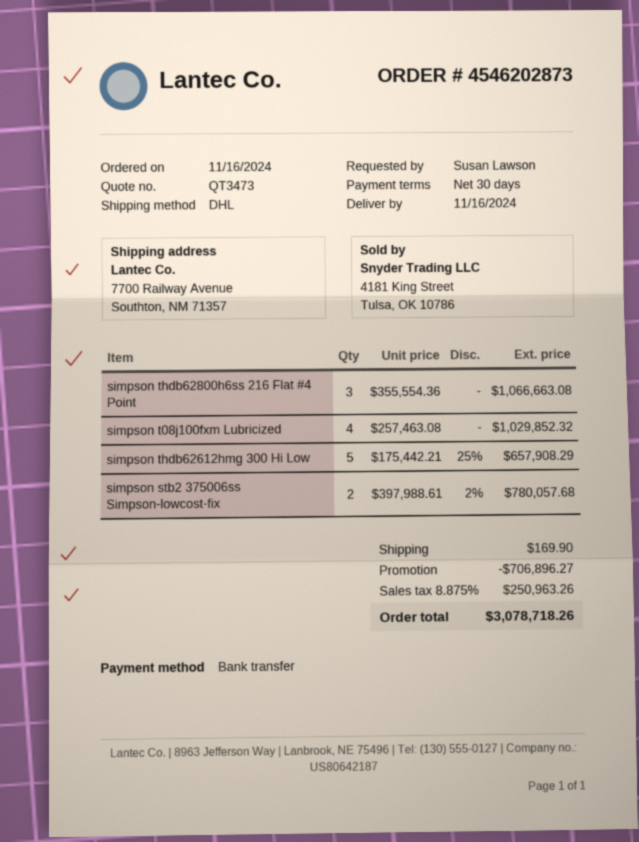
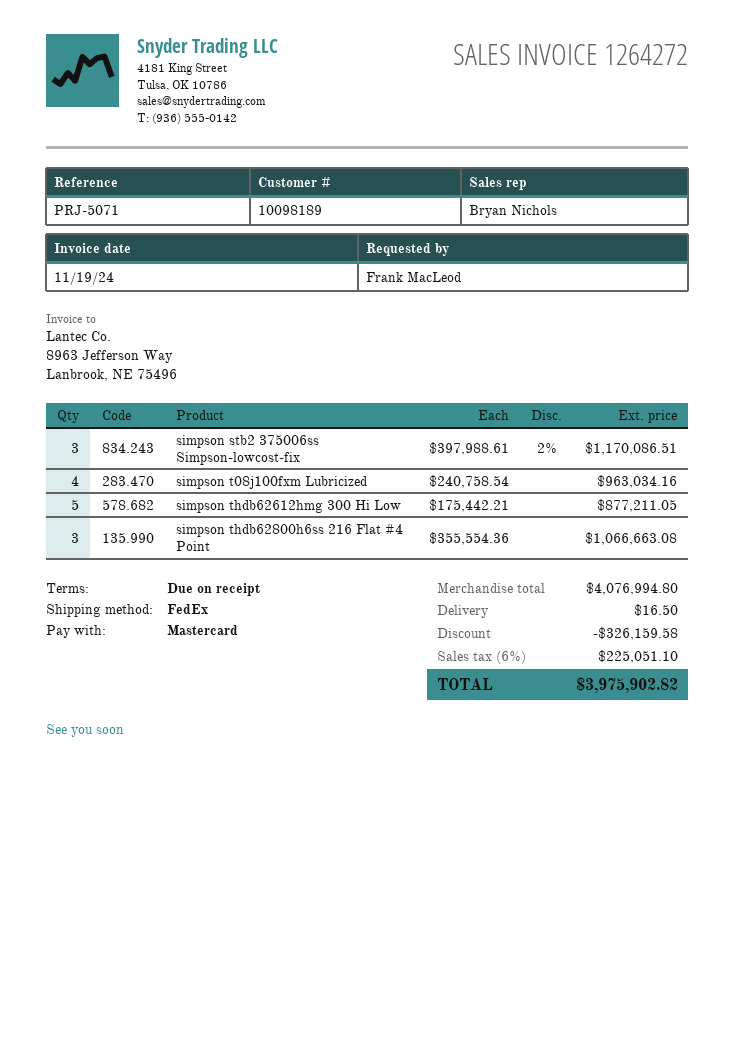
payment terms: 30 days -> on receipt
ordered by: Susan Lawson -> Frank MacLeod
payment method: bank transfer -> Mastercard
shipping method: DHL -> FedEx
simpson t08j100fxm Lubricized: 4 x 257463.08 = 1029852.32 -> 4 x 240758.54 = 963034.16
simpson thdb62612hmg 300 Hi Low: 5 x 175442.21 - 25% = 657908.29 -> 5 x 175442.21 = 877211.05
simpson stb2 375006ss Simpson-lowcost-fix: 2 x 397988.61 - 2% = 780057.68 -> 3 x 397988.61 - 2% = 1170086.51
discount: 706896.27 -> 326159.58
shipping: 169.90 -> 16.50
tax: 8.875% = 250963.26 -> 6% = 225051.10
total: 3078718.26 -> 3975902.82

